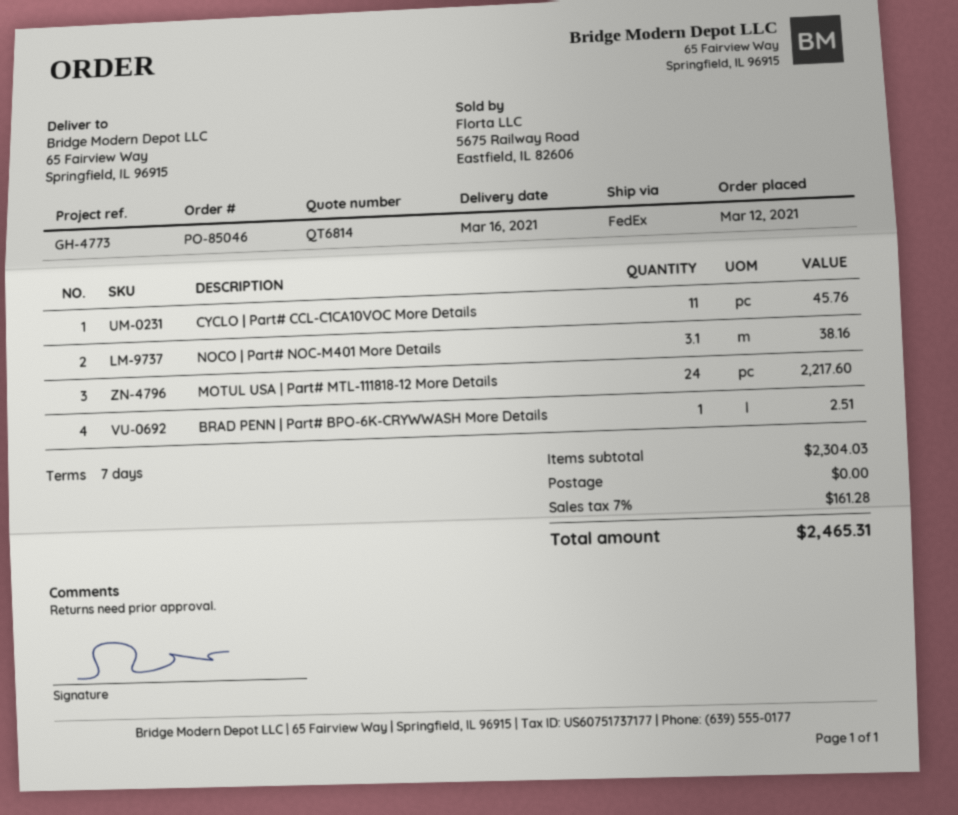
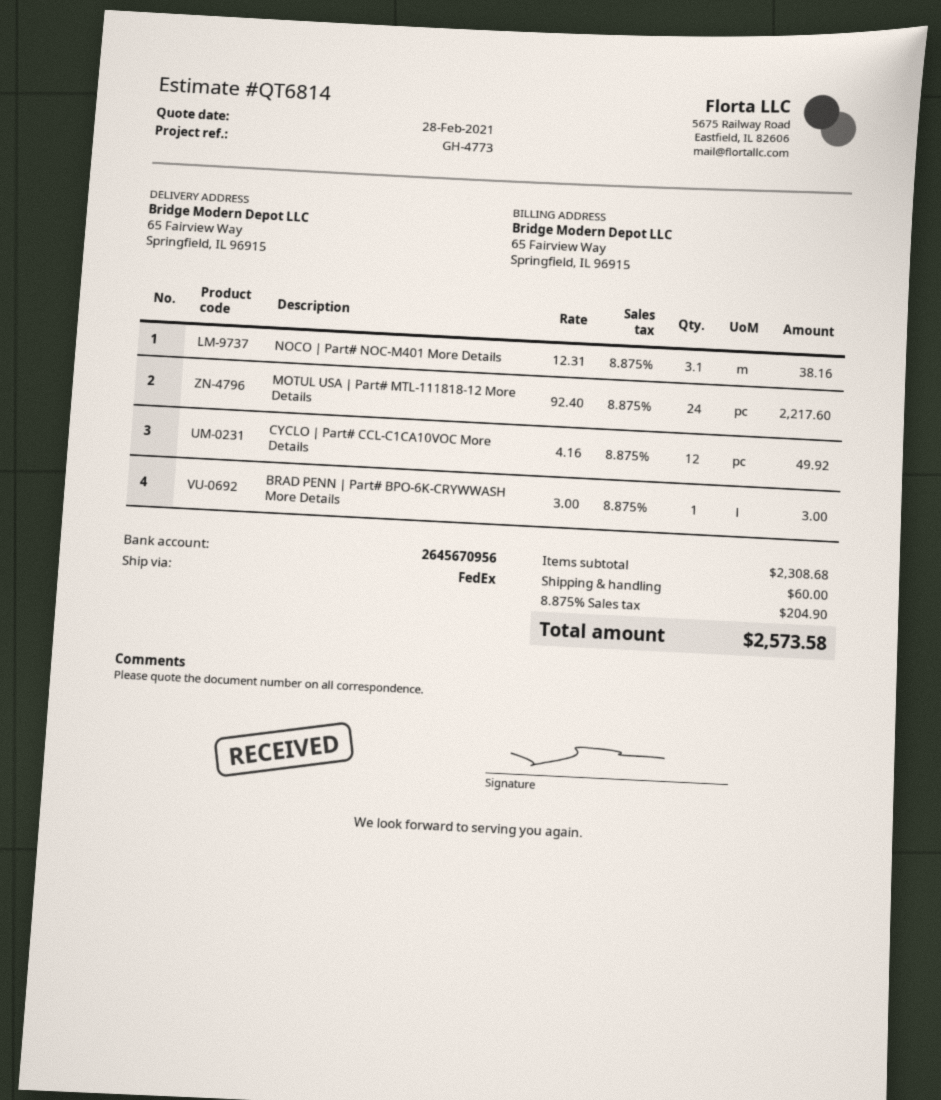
CYCLO | Part# CCL-C1CA10VOC More Details: 11 for 45.76 -> 12 for 49.92
BRAD PENN | Part# BPO-6K-CRYWWASH More Details: 1 for 2.51 -> 1 for 3.00
subtotal: 2304.03 -> 2308.68
shipping: 0.00 -> 60.00
tax: 7% = 161.28 -> 8.875% = 204.90
total: 2465.31 -> 2573.58

